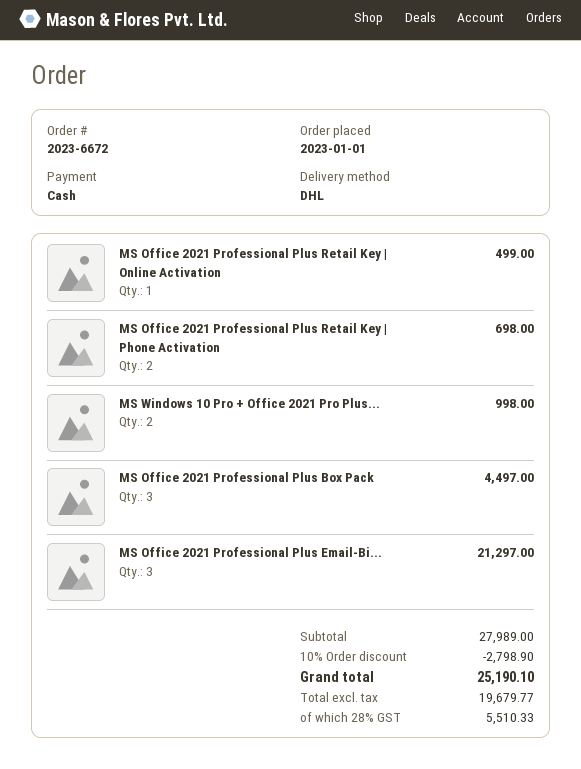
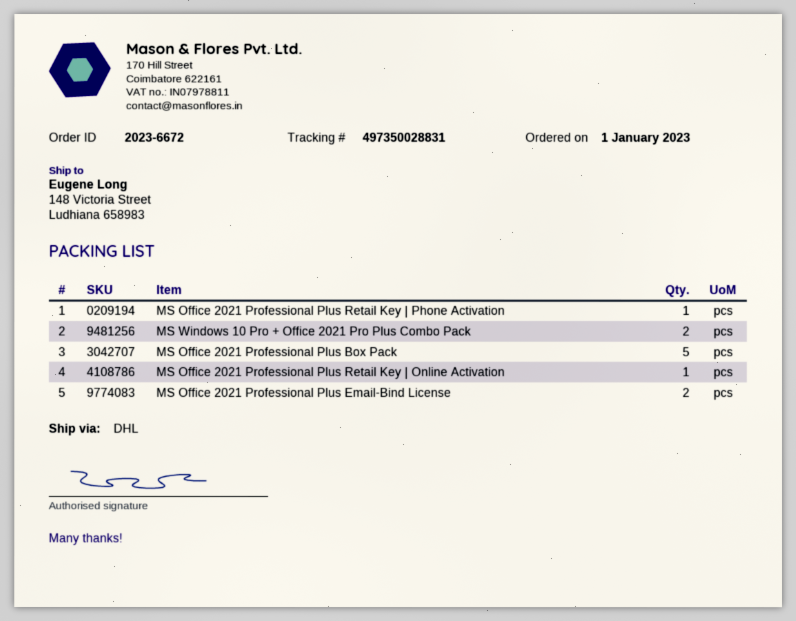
MS Office 2021 Professional Plus Retail Key | Phone Activation: 2 -> 1
MS Office 2021 Professional Plus Box Pack: 3 -> 5
MS Office 2021 Professional Plus Email-Bi...: 3 -> 2

